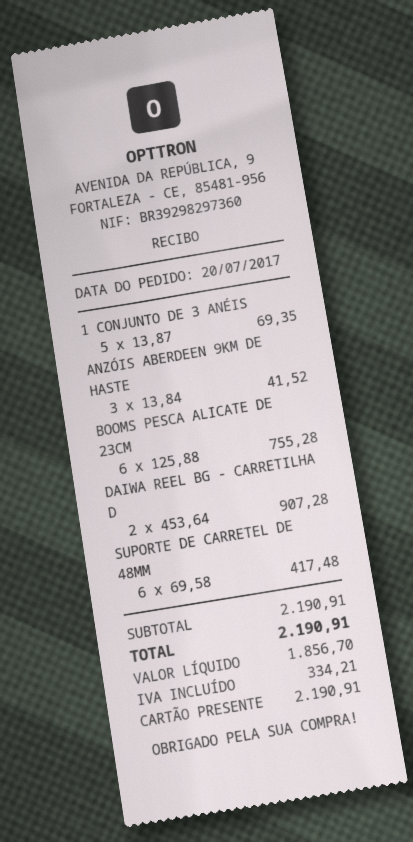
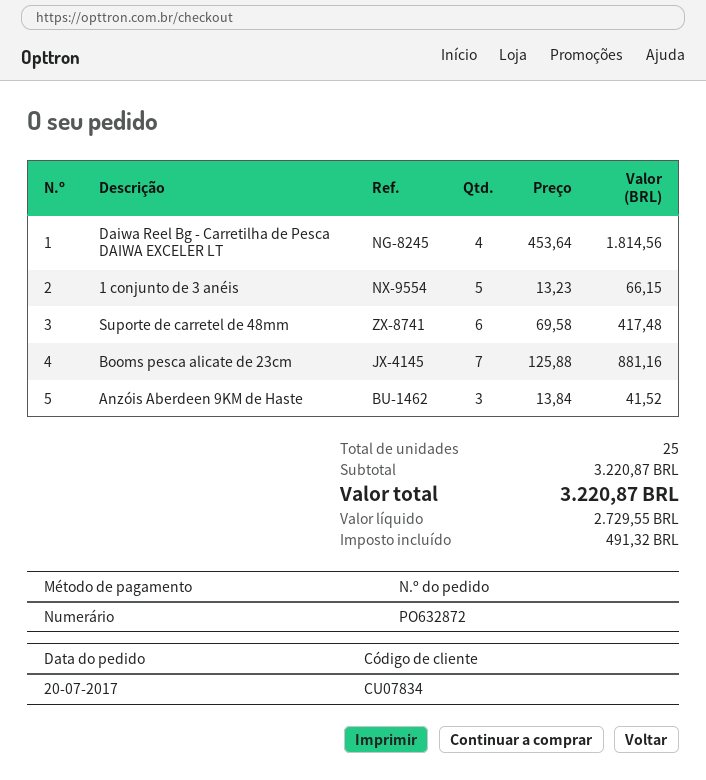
payment method: gift card -> cash
1 CONJUNTO DE 3 ANÉIS: 5 x 13.87 = 69.35 -> 5 x 13.23 = 66.15
BOOMS PESCA ALICATE DE 23CM: 6 x 125.88 = 755.28 -> 7 x 125.88 = 881.16
DAIWA REEL BG - CARRETILHA D: 2 x 453.64 = 907.28 -> 4 x 453.64 = 1814.56
subtotal: 2190.91 -> 3220.87
net: 1856.70 -> 2729.55
tax: 334.21 -> 491.32
total: 2190.91 -> 3220.87

